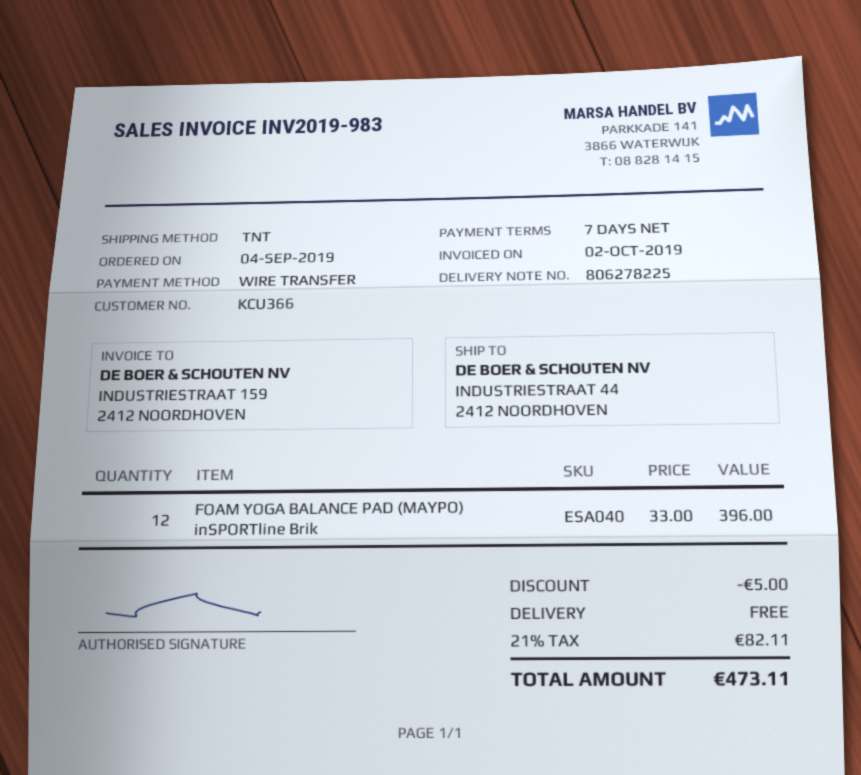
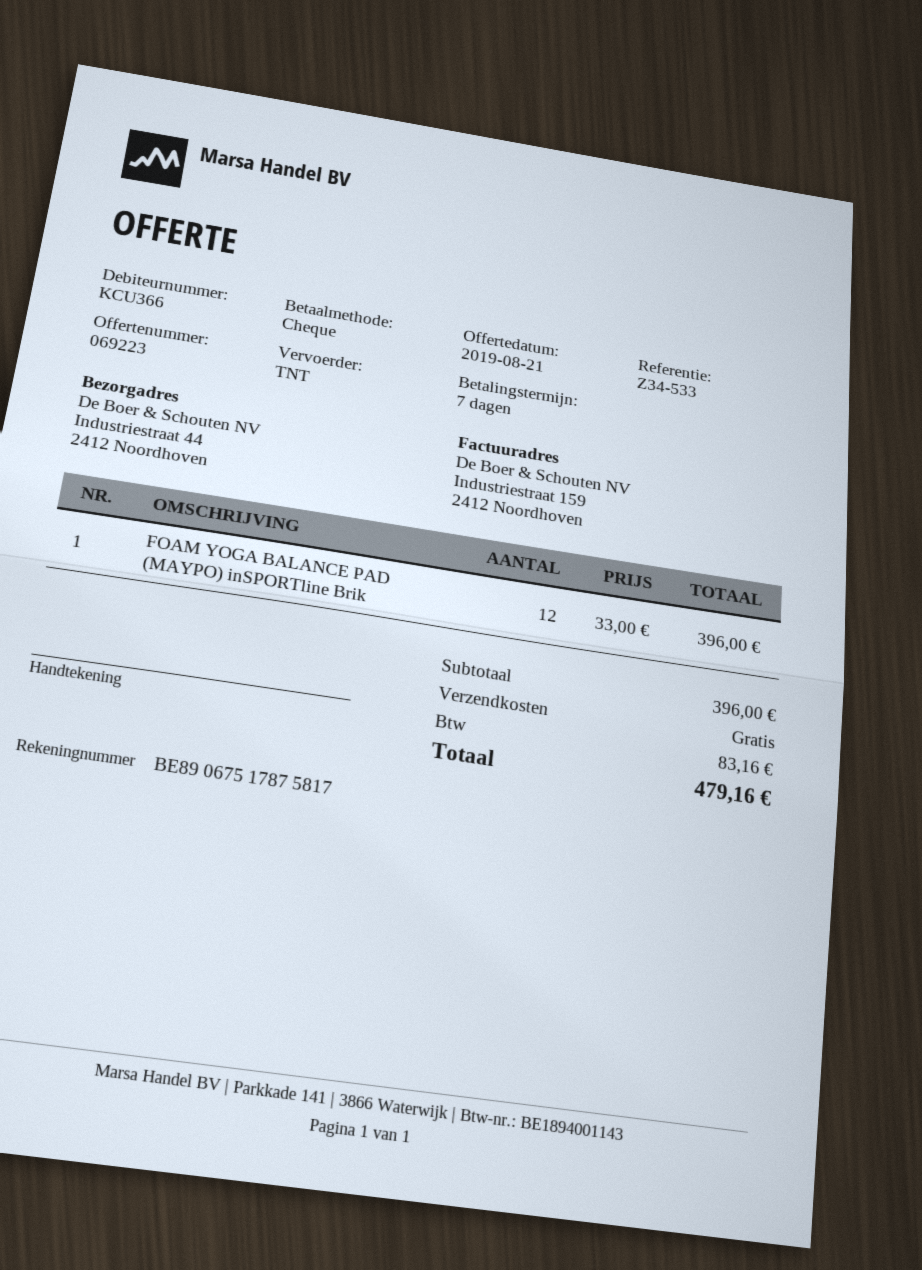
payment method: bank transfer -> cheque
discount: 5.00 -> none
tax: 82.11 -> 83.16
total: 473.11 -> 479.16

